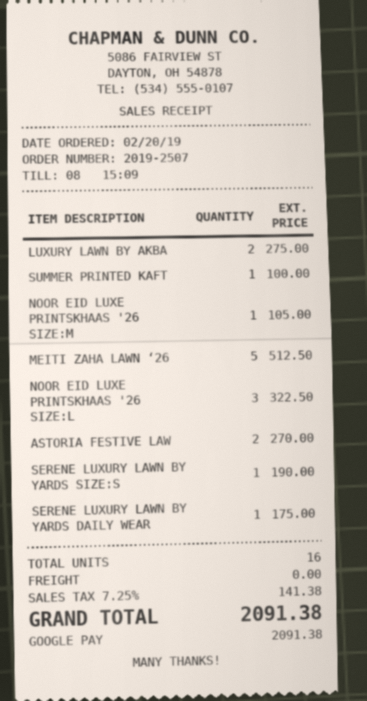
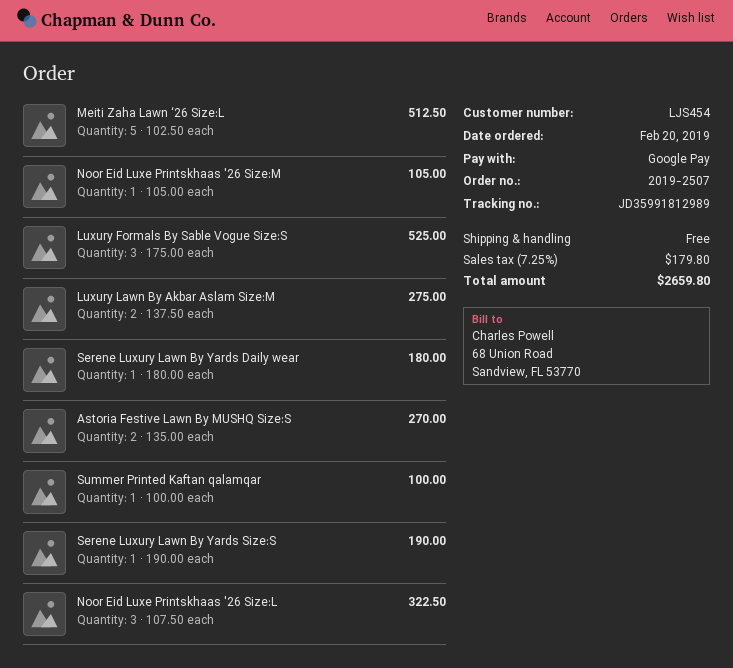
SERENE LUXURY LAWN BY YARDS DAILY WEAR: 1 for 175.00 -> 1 for 180.00
Luxury Formals By Sable Vogue Size:S: none -> 3 for 525.00
tax: 7.25% = 141.38 -> 7.25% = 179.80
total: 2091.38 -> 2659.80

